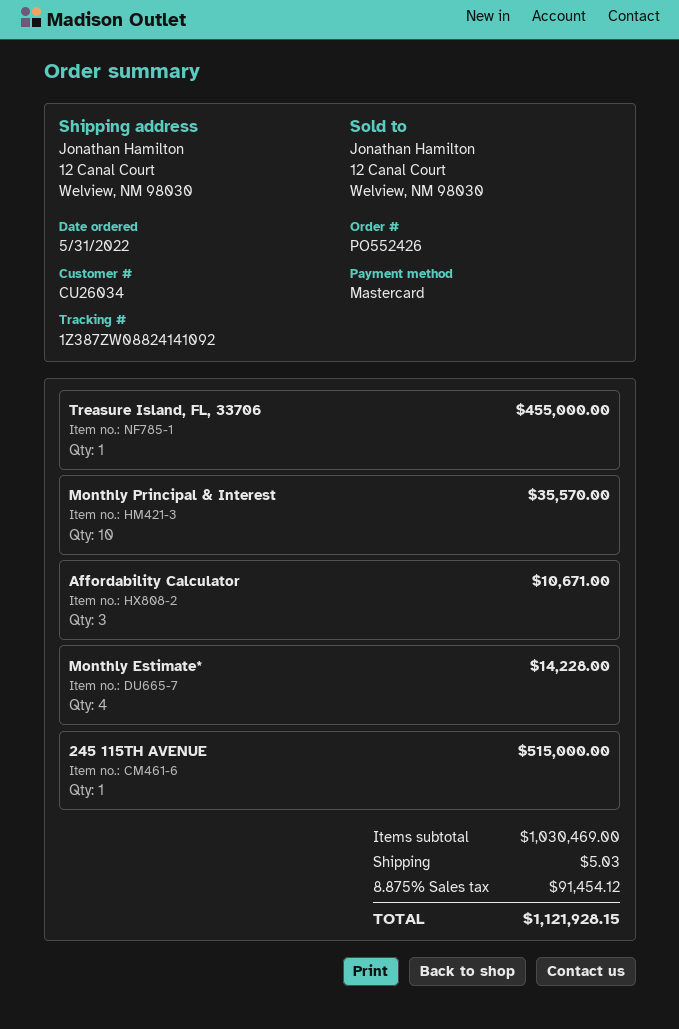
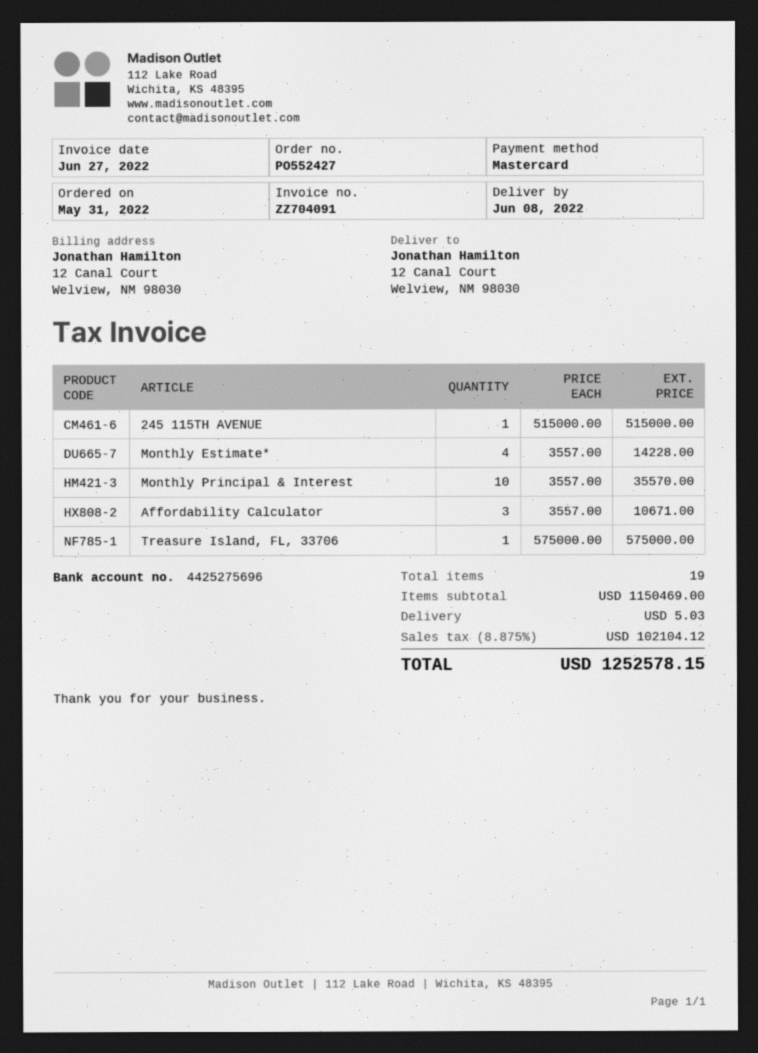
order number: PO552426 -> PO552427
Treasure Island, FL, 33706: 1 for 455000.00 -> 1 for 575000.00
subtotal: 1030469.00 -> 1150469.00
tax: 8.875% = 91454.12 -> 8.875% = 102104.12
total: 1121928.15 -> 1252578.15

